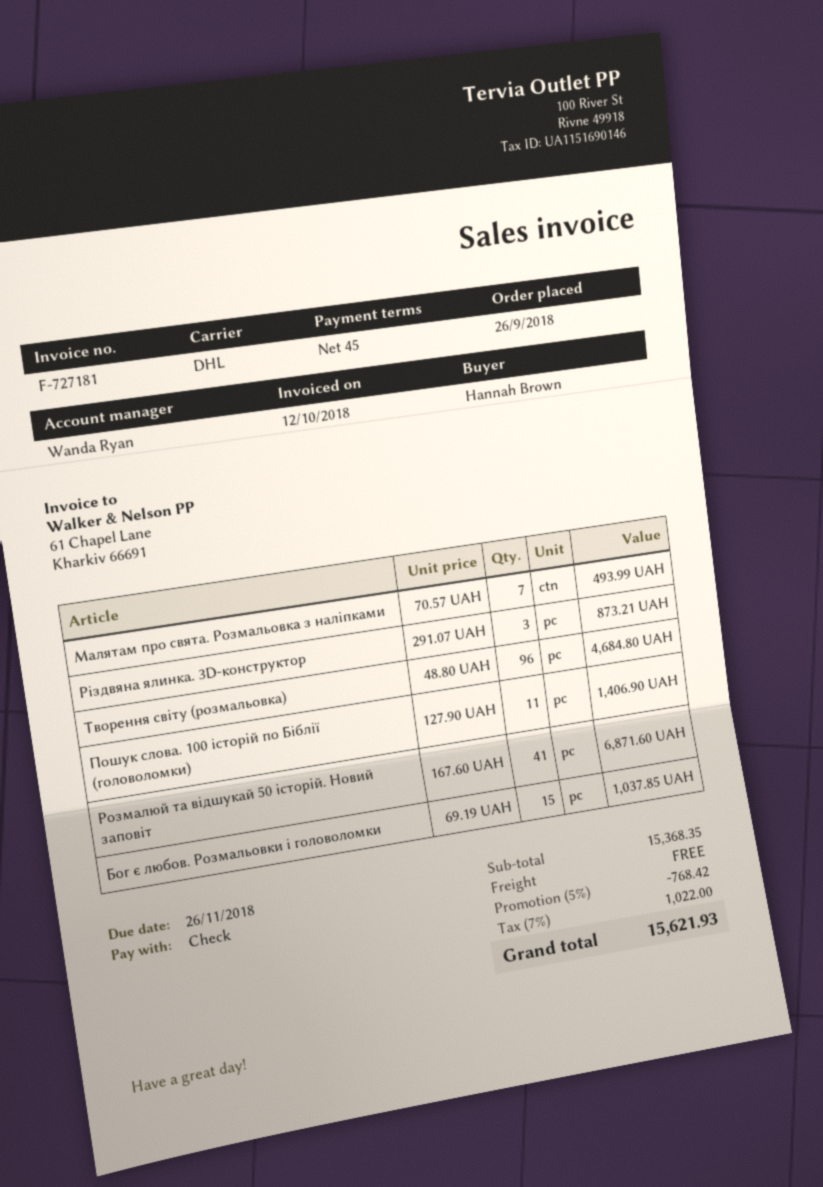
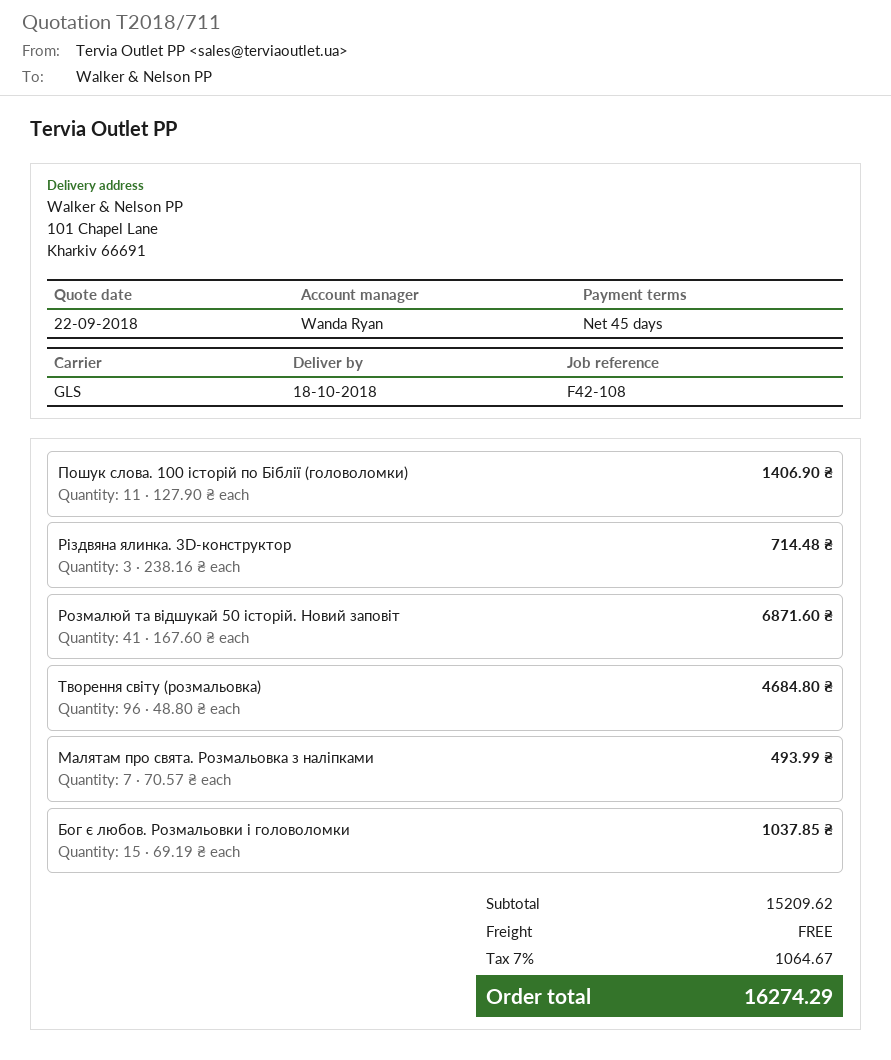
shipping method: DHL -> GLS
Різдвяна ялинка. 3D-конструктор: 3 x 291.07 = 873.21 -> 3 x 238.16 = 714.48
subtotal: 15368.35 -> 15209.62
discount: 5% = 768.42 -> none
tax: 7% = 1022.00 -> 7% = 1064.67
total: 15621.93 -> 16274.29

